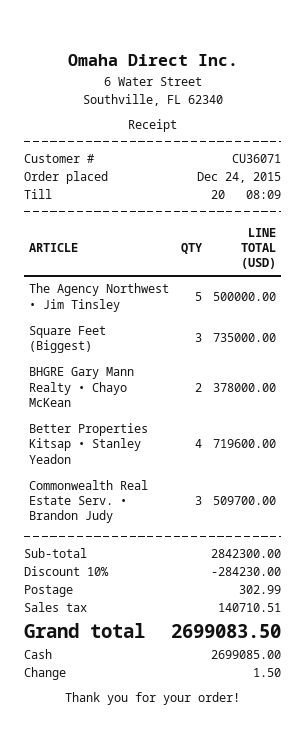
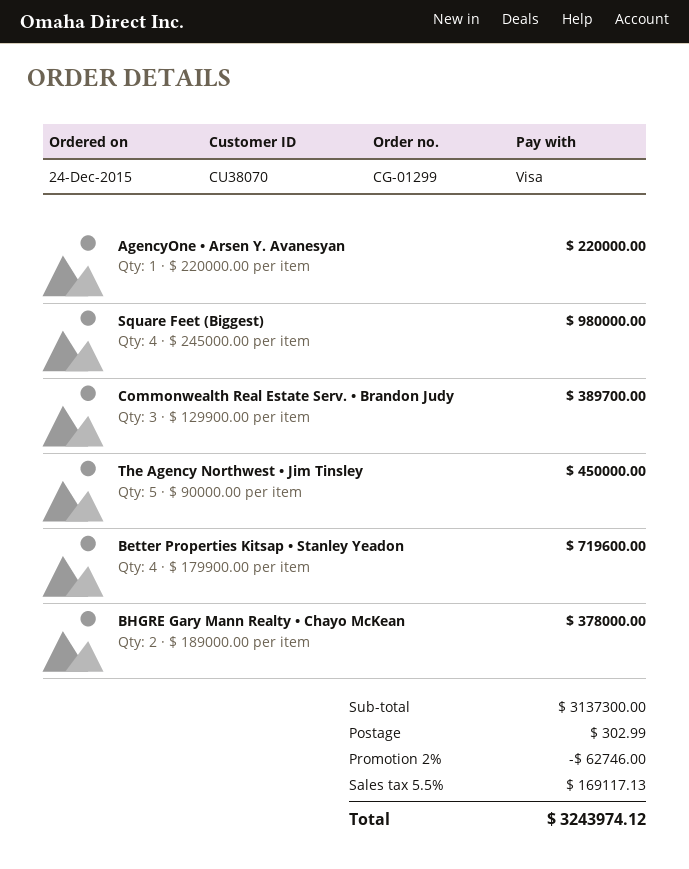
customer number: CU36071 -> CU38070
payment method: cash -> Visa
The Agency Northwest • Jim Tinsley: 5 for 500000.00 -> 5 for 450000.00
Square Feet (Biggest): 3 for 735000.00 -> 4 for 980000.00
Commonwealth Real Estate Serv. • Brandon Judy: 3 for 509700.00 -> 3 for 389700.00
AgencyOne • Arsen Y. Avanesyan: none -> 1 for 220000.00
subtotal: 2842300.00 -> 3137300.00
discount: 10% = 284230.00 -> 2% = 62746.00
tax: 140710.51 -> 169117.13
total: 2699083.50 -> 3243974.12

